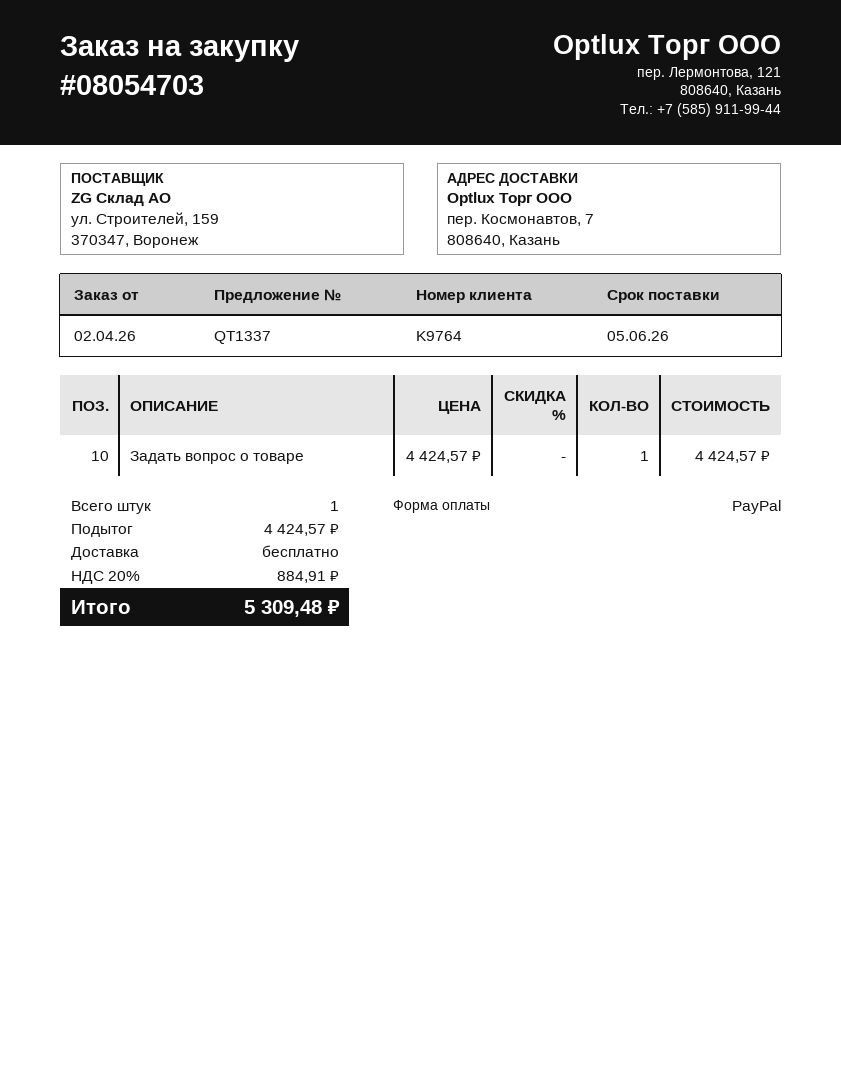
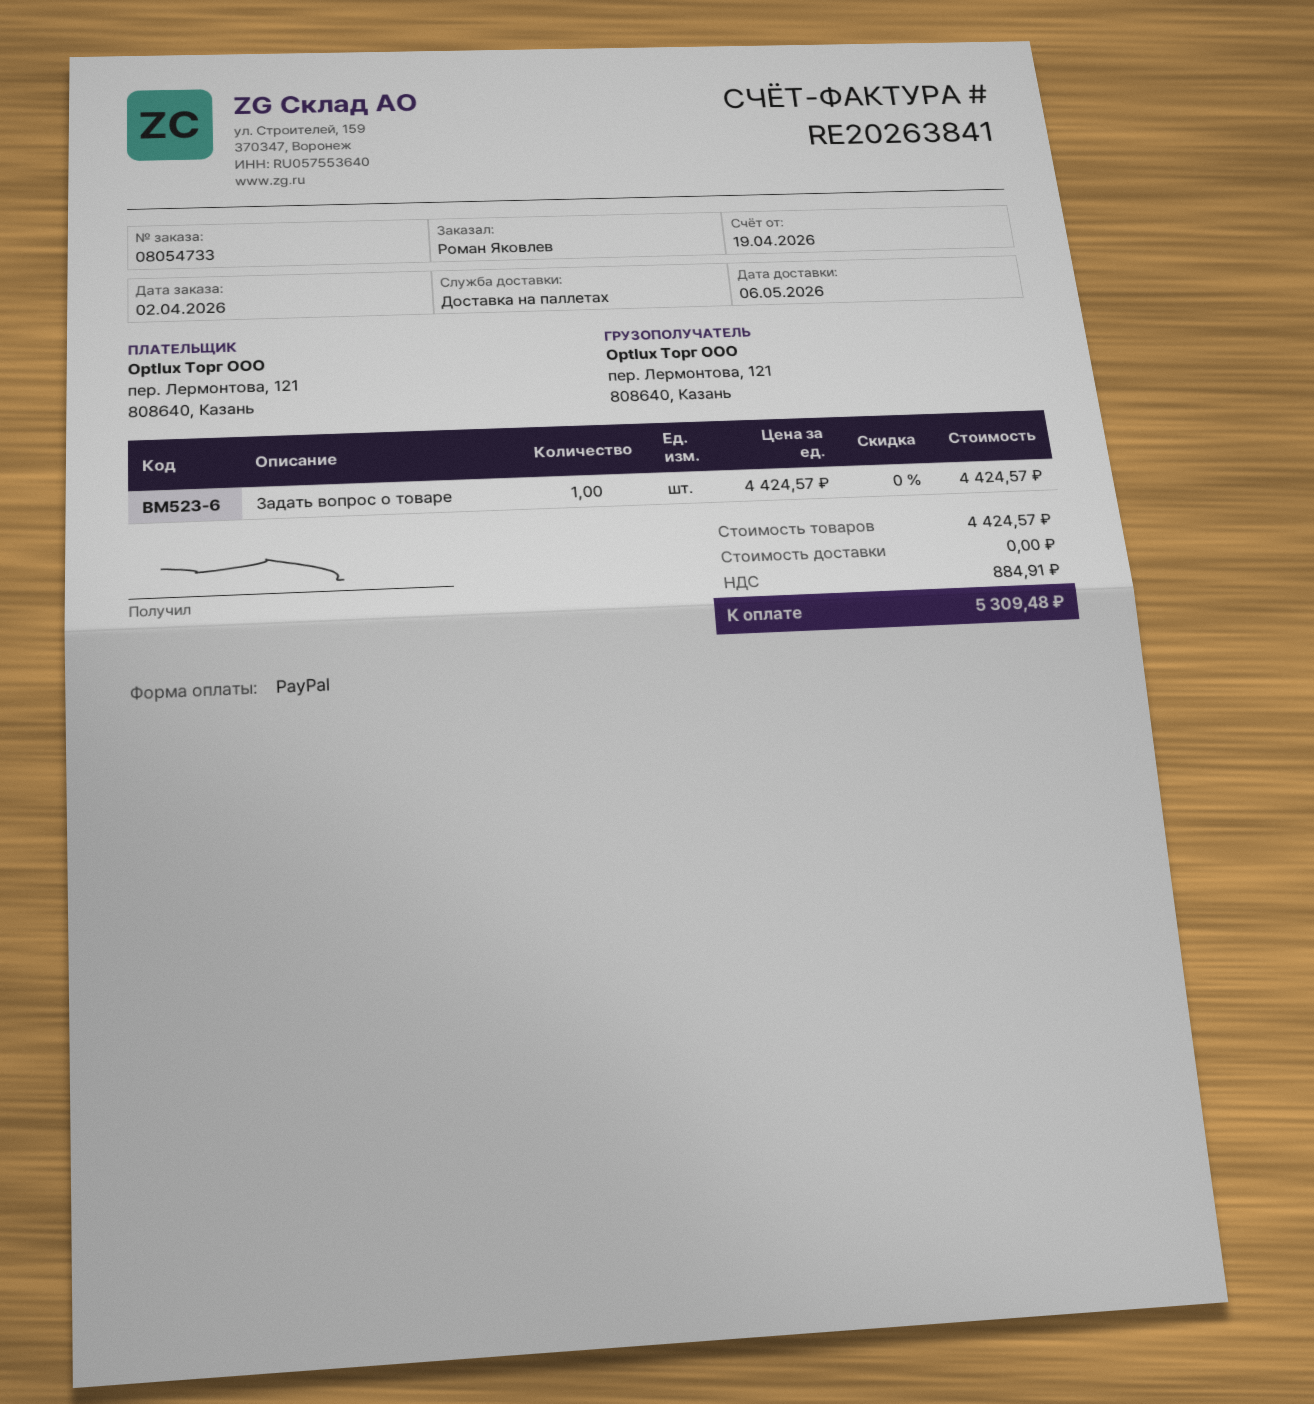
order number: 08054703 -> 08054733
delivery date: 2026-06-05 -> 2026-05-06
ship to: пер. Космонавтов, 7, 808640, Казань -> пер. Лермонтова, 121, 808640, Казань

